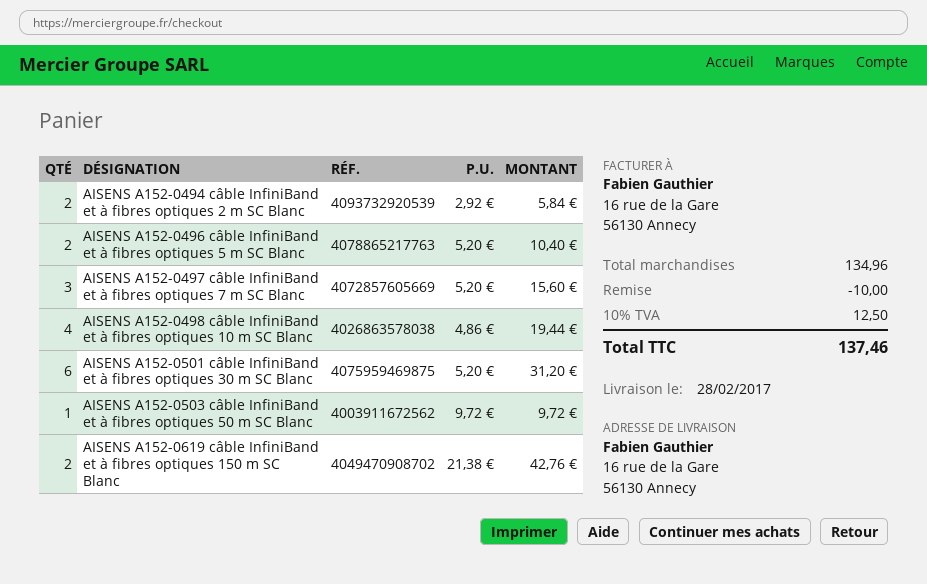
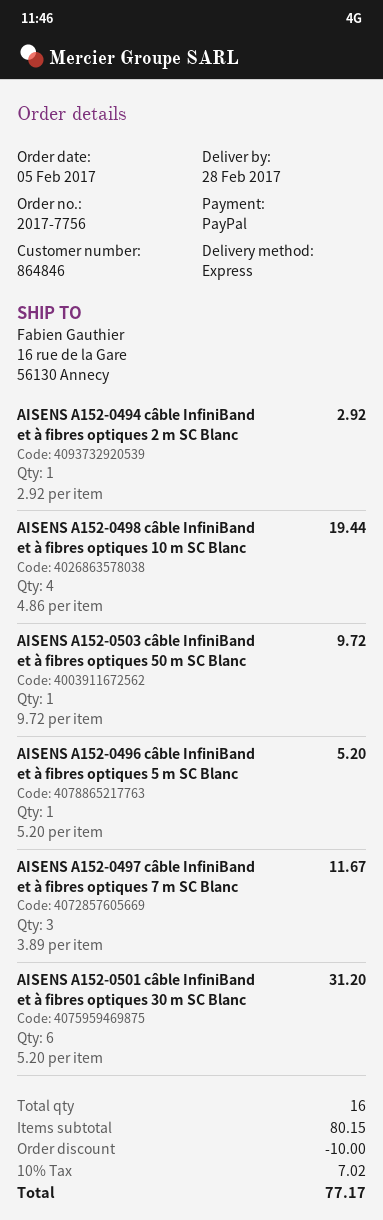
AISENS A152-0494 câble InfiniBand et à fibres optiques 2 m SC Blanc: 2 x 2.92 = 5.84 -> 1 x 2.92 = 2.92
AISENS A152-0496 câble InfiniBand et à fibres optiques 5 m SC Blanc: 2 x 5.20 = 10.40 -> 1 x 5.20 = 5.20
AISENS A152-0497 câble InfiniBand et à fibres optiques 7 m SC Blanc: 3 x 5.20 = 15.60 -> 3 x 3.89 = 11.67
AISENS A152-0619 câble InfiniBand et à fibres optiques 150 m SC Blanc: 2 x 21.38 = 42.76 -> none
subtotal: 134.96 -> 80.15
tax: 10% = 12.50 -> 10% = 7.02
total: 137.46 -> 77.17

